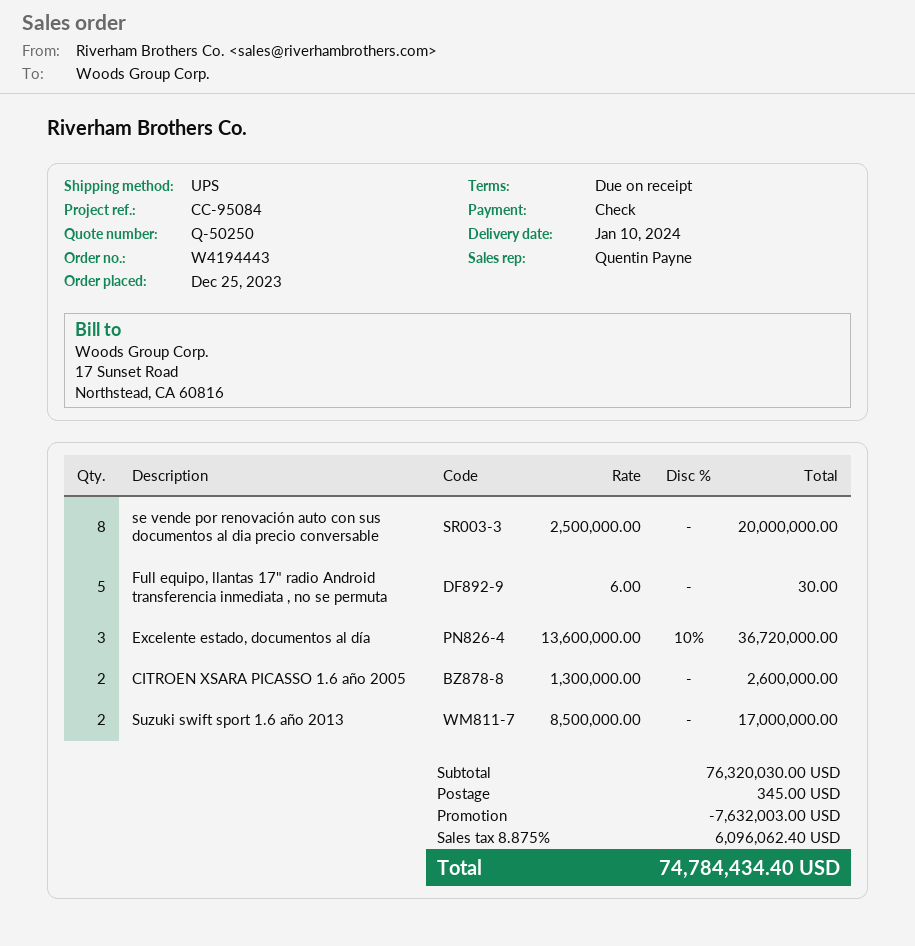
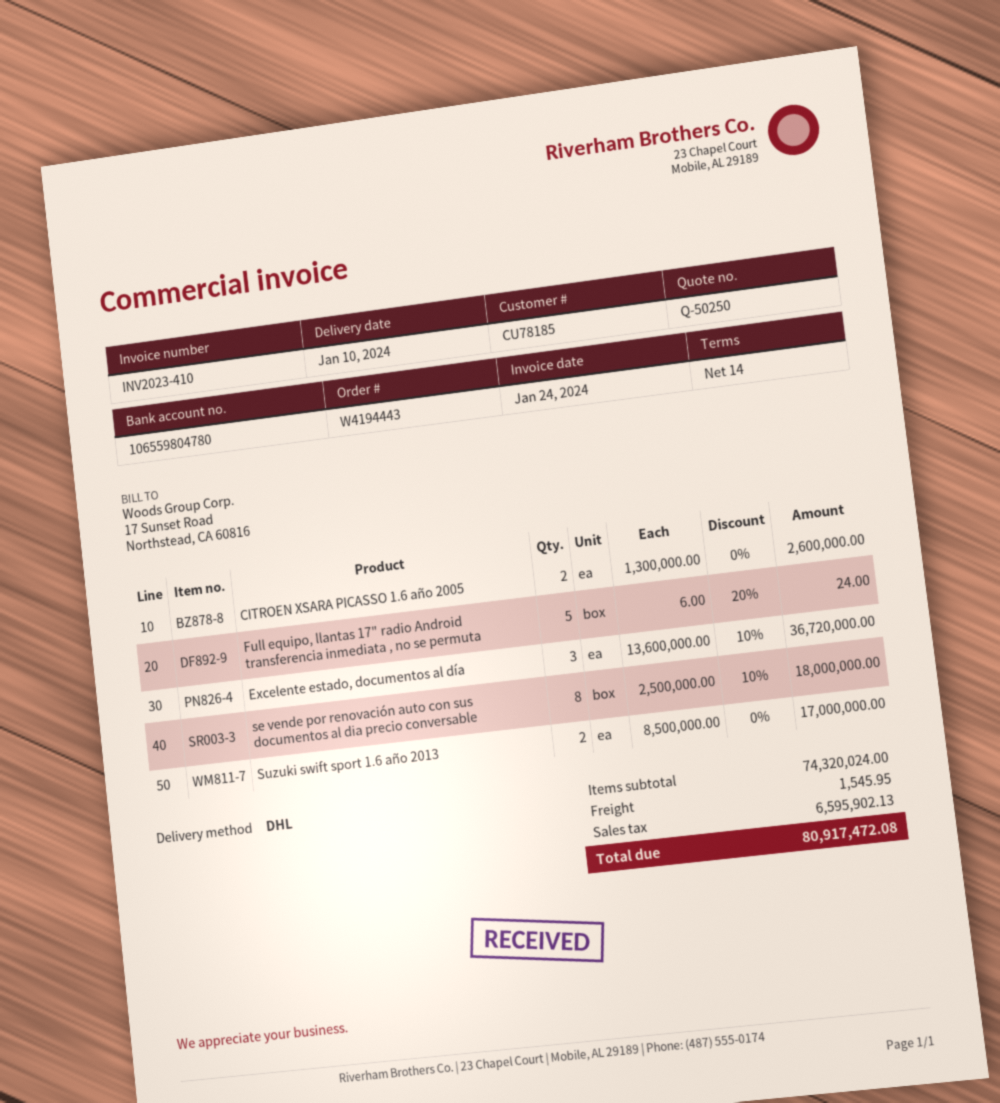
payment terms: on receipt -> 14 days
shipping method: UPS -> DHL
se vende por renovación auto con sus documentos al dia precio conversable: 8 x 2500000.00 = 20000000.00 -> 8 x 2500000.00 - 10% = 18000000.00
Full equipo, llantas 17" radio Android transferencia inmediata , no se permuta: 5 x 6.00 = 30.00 -> 5 x 6.00 - 20% = 24.00
subtotal: 76320030.00 -> 74320024.00
discount: 7632003.00 -> none
shipping: 345.00 -> 1545.95
tax: 6096062.40 -> 6595902.13
total: 74784434.40 -> 80917472.08

